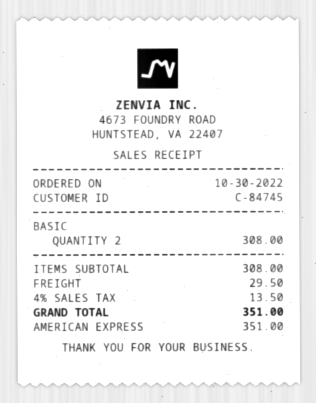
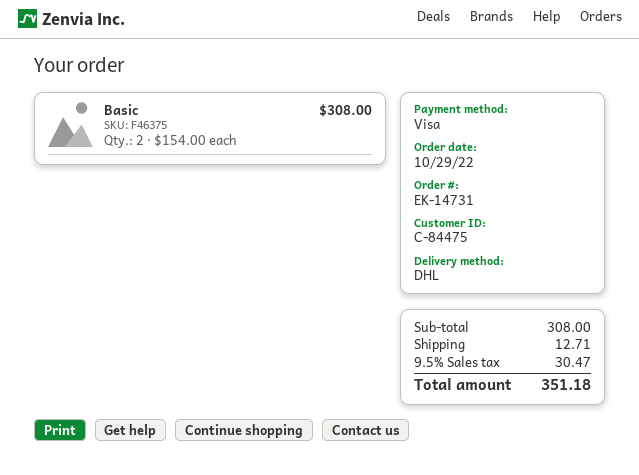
order date: 2022-10-30 -> 2022-10-29
customer number: C-84745 -> C-84475
payment method: American Express -> Visa
shipping: 29.50 -> 12.71
tax: 4% = 13.50 -> 9.5% = 30.47
total: 351.00 -> 351.18

